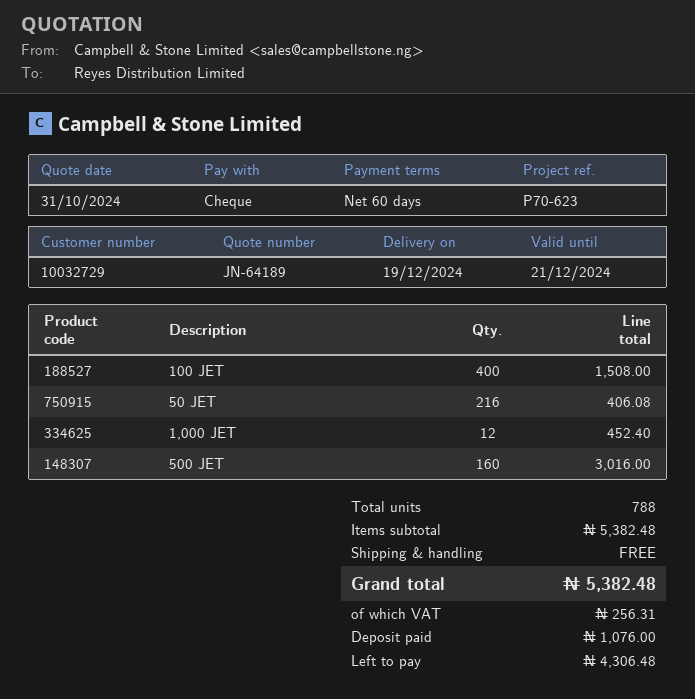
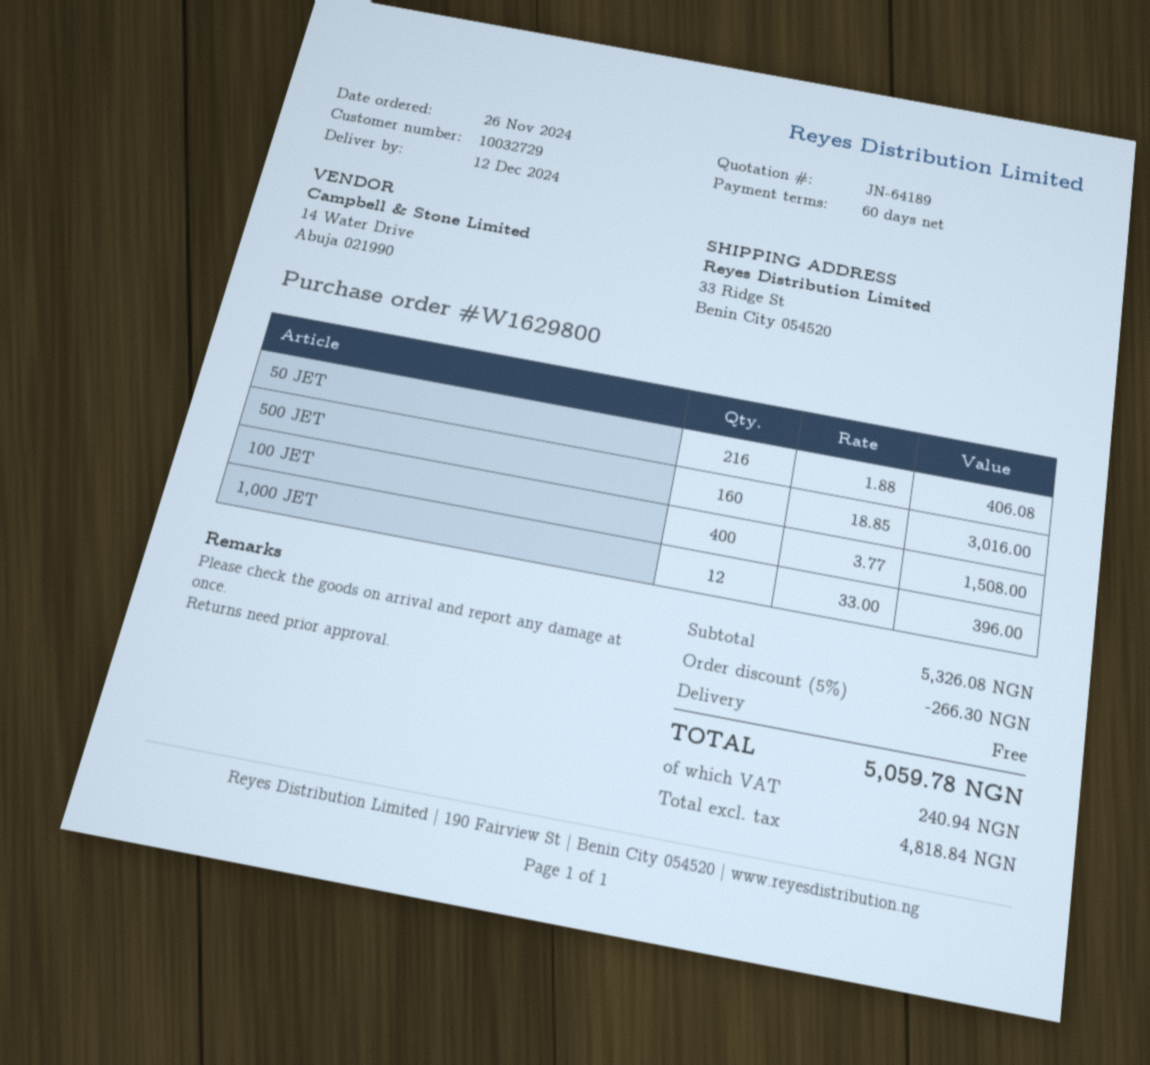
delivery date: 2024-12-19 -> 2024-12-12
1,000 JET: 12 for 452.40 -> 12 for 396.00
subtotal: 5382.48 -> 5326.08
discount: none -> 5% = 266.30
tax: 256.31 -> 240.94
total: 5382.48 -> 5059.78

